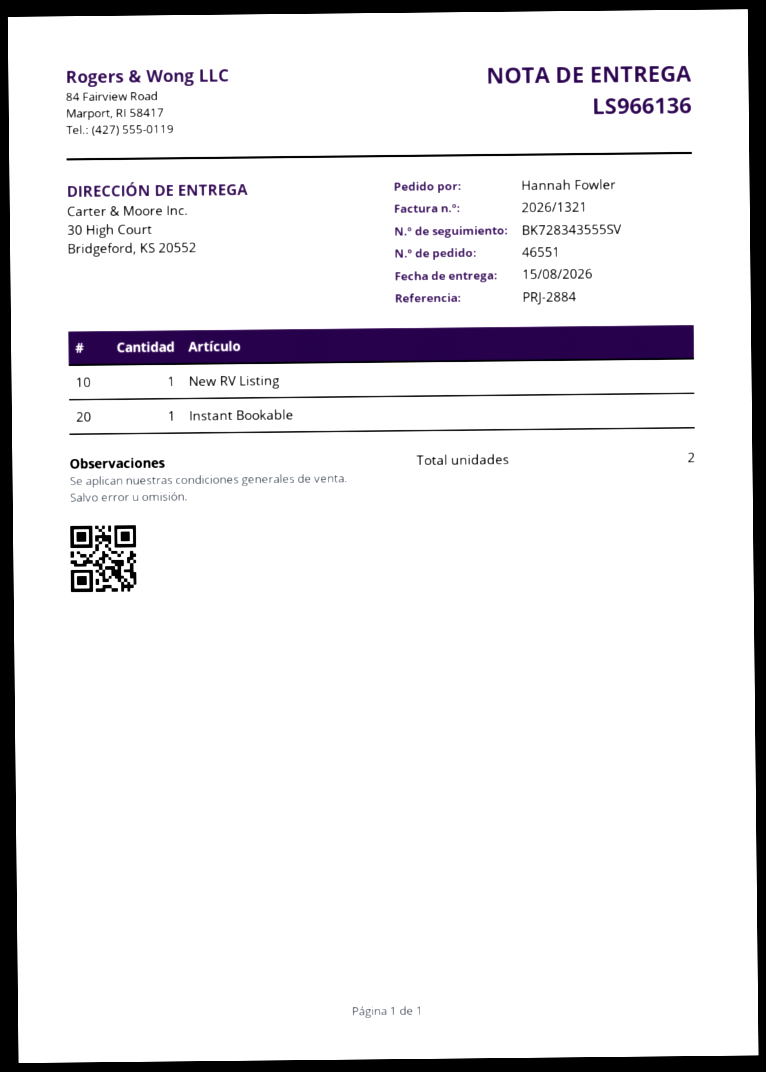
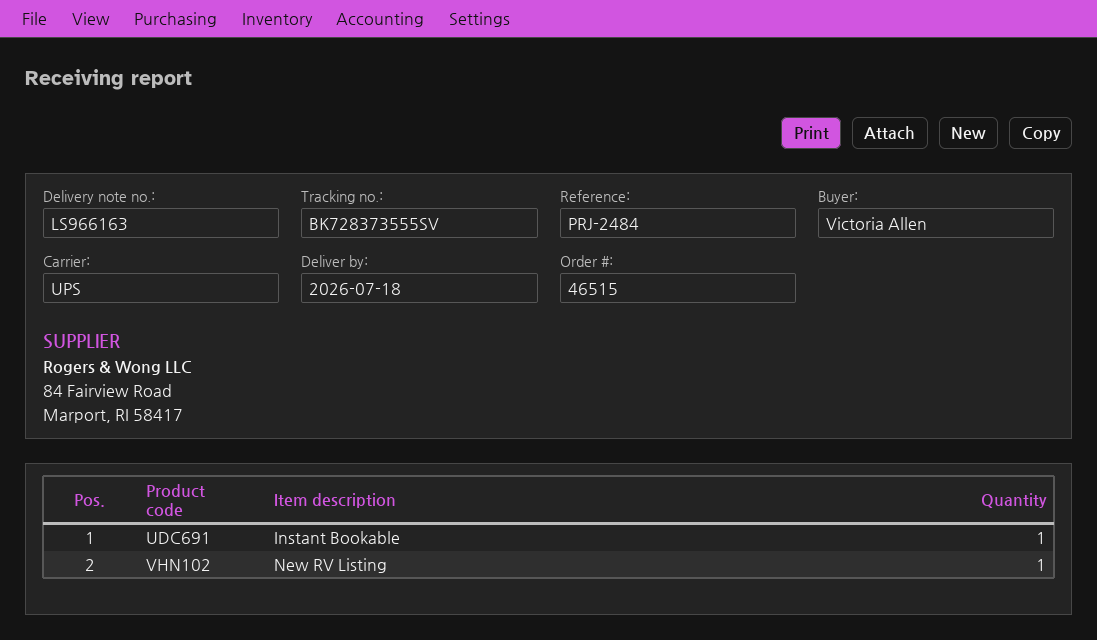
order number: 46551 -> 46515
delivery note number: LS966136 -> LS966163
delivery date: 2026-08-15 -> 2026-07-18
reference: PRJ-2884 -> PRJ-2484
ordered by: Hannah Fowler -> Victoria Allen
tracking number: BK728343555SV -> BK728373555SV

